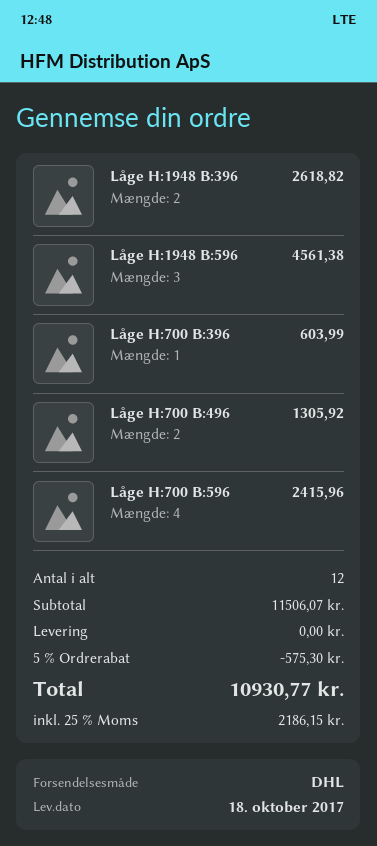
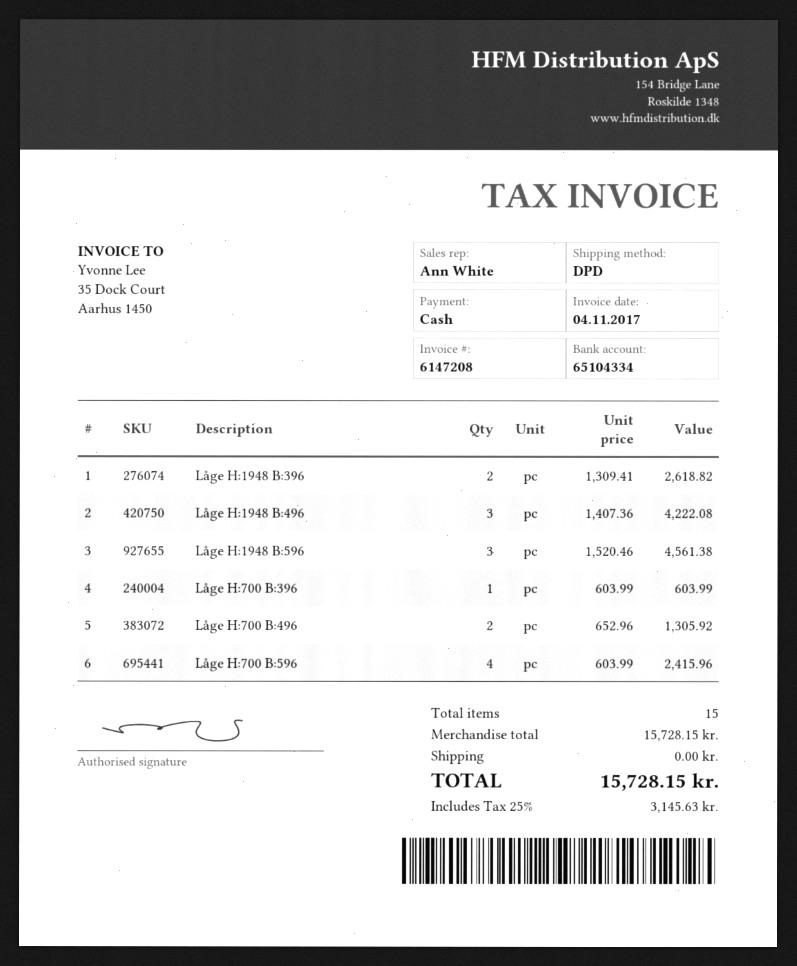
shipping method: DHL -> DPD
Låge H:1948 B:496: none -> 3 for 4222.08
total quantity: 12 -> 15
subtotal: 11506.07 -> 15728.15
discount: 5% = 575.30 -> none
tax: 25% = 2186.15 -> 25% = 3145.63
total: 10930.77 -> 15728.15

